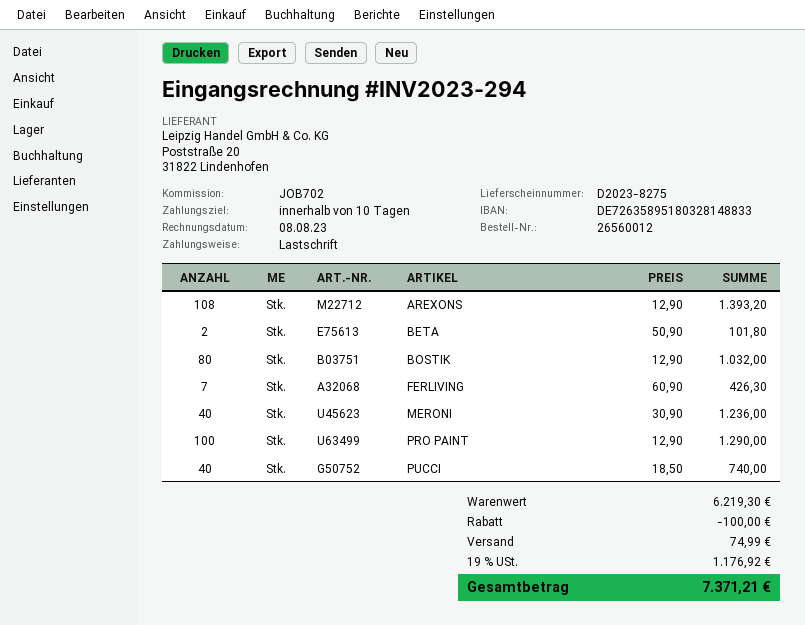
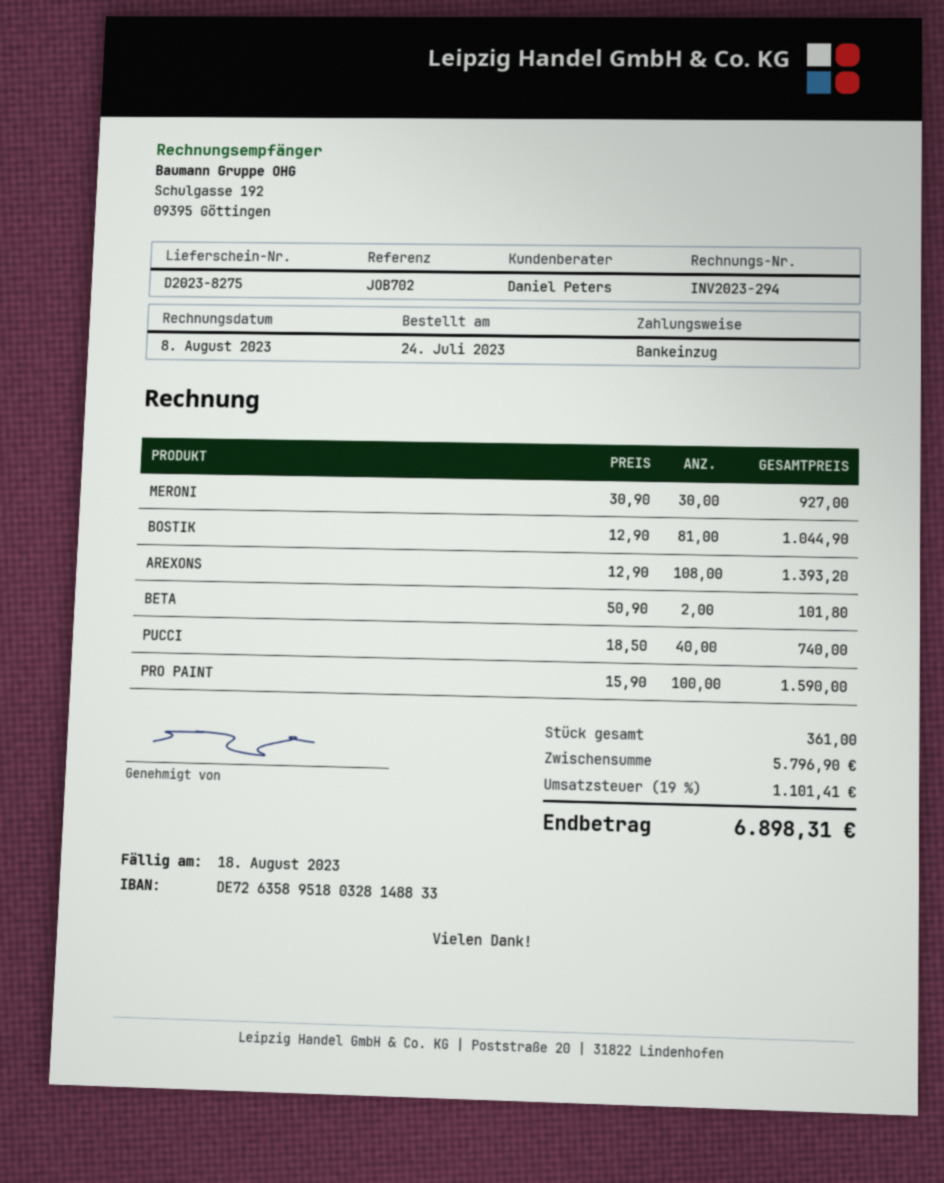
BOSTIK: 80 x 12.90 = 1032.00 -> 81 x 12.90 = 1044.90
FERLIVING: 7 x 60.90 = 426.30 -> none
MERONI: 40 x 30.90 = 1236.00 -> 30 x 30.90 = 927.00
PRO PAINT: 100 x 12.90 = 1290.00 -> 100 x 15.90 = 1590.00
subtotal: 6219.30 -> 5796.90
discount: 100.00 -> none
shipping: 74.99 -> none
tax: 19% = 1176.92 -> 19% = 1101.41
total: 7371.21 -> 6898.31

